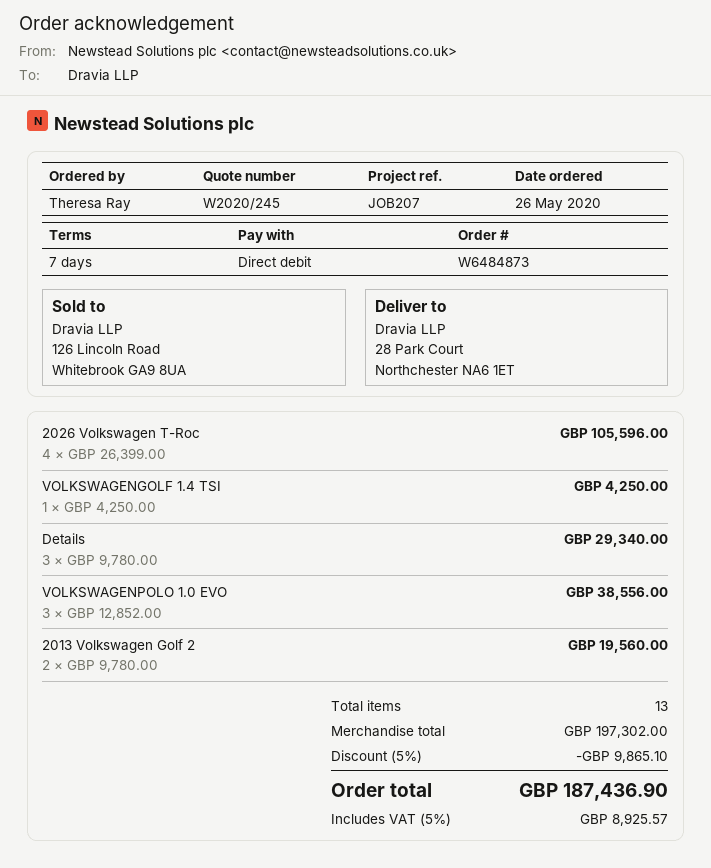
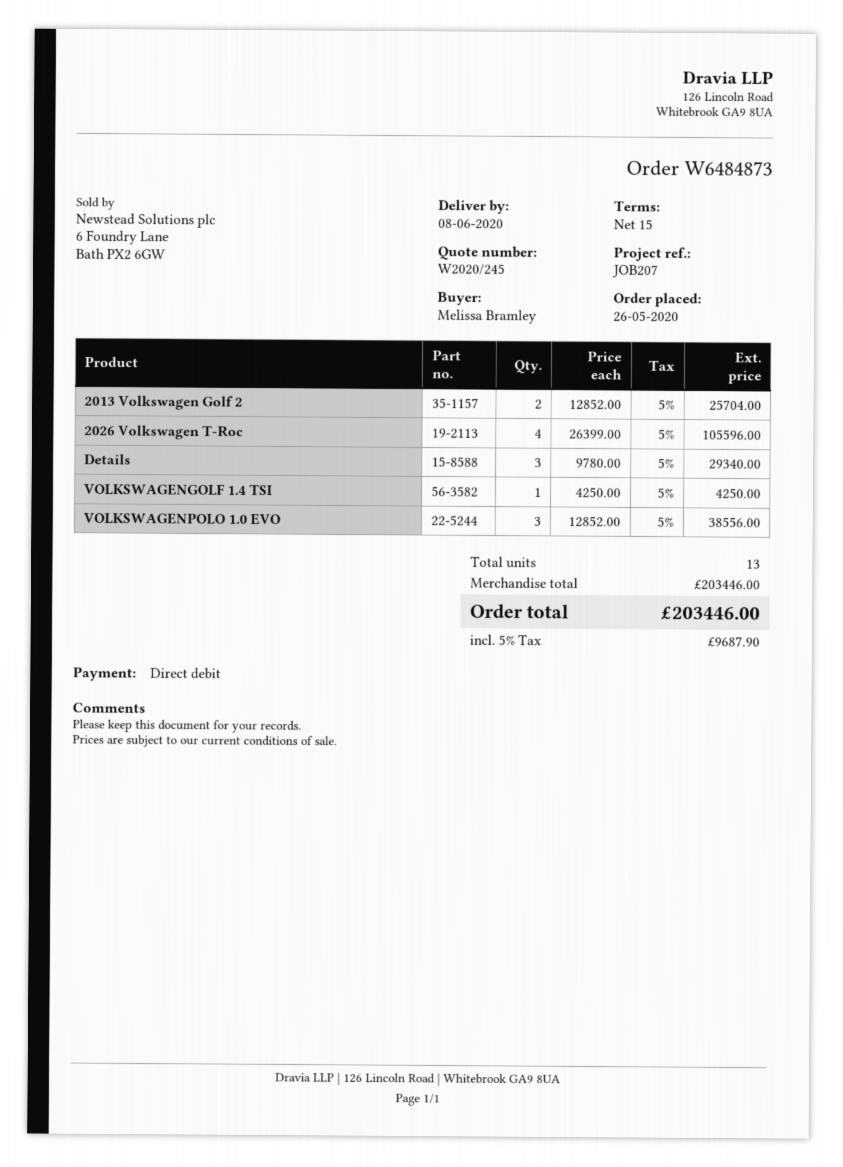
payment terms: 7 days -> 15 days
ordered by: Theresa Ray -> Melissa Bramley
2013 Volkswagen Golf 2: 2 x 9780.00 = 19560.00 -> 2 x 12852.00 = 25704.00
subtotal: 197302.00 -> 203446.00
discount: 5% = 9865.10 -> none
tax: 5% = 8925.57 -> 5% = 9687.90
total: 187436.90 -> 203446.00

